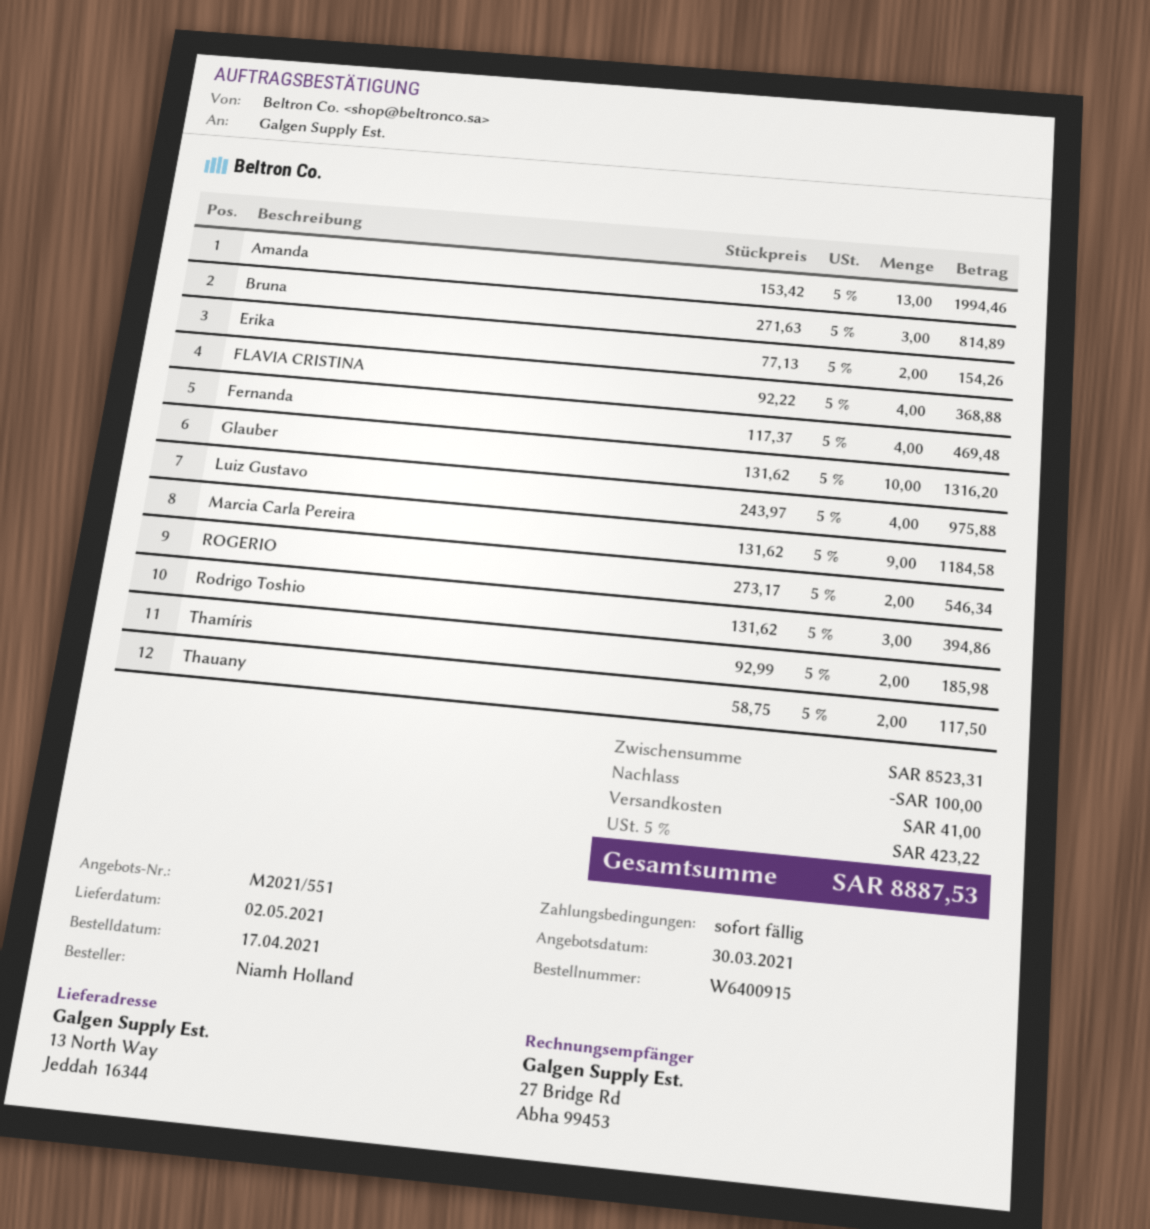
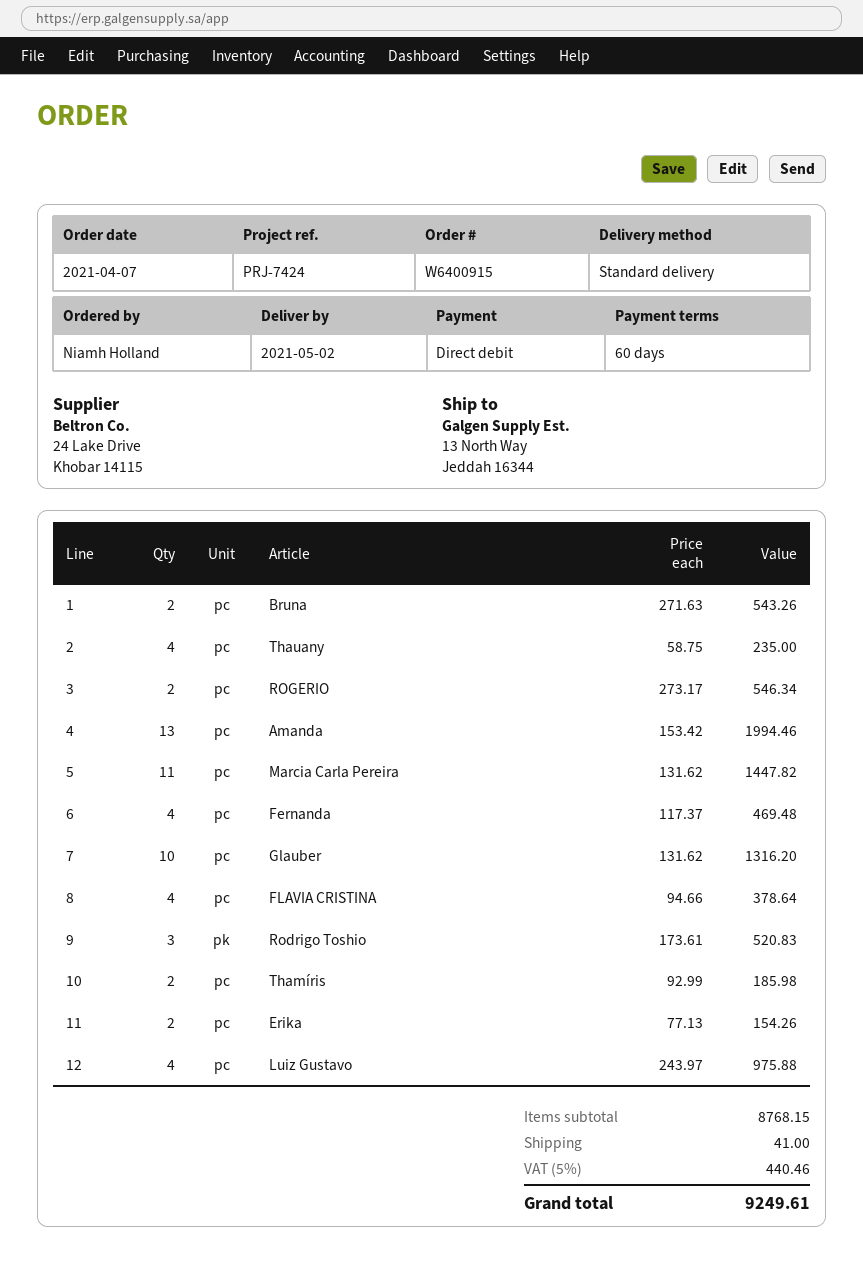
order date: 2021-04-17 -> 2021-04-07
payment terms: on receipt -> 60 days
Bruna: 3 x 271.63 = 814.89 -> 2 x 271.63 = 543.26
FLAVIA CRISTINA: 4 x 92.22 = 368.88 -> 4 x 94.66 = 378.64
Marcia Carla Pereira: 9 x 131.62 = 1184.58 -> 11 x 131.62 = 1447.82
Rodrigo Toshio: 3 x 131.62 = 394.86 -> 3 x 173.61 = 520.83
Thauany: 2 x 58.75 = 117.50 -> 4 x 58.75 = 235.00
subtotal: 8523.31 -> 8768.15
discount: 100.00 -> none
tax: 5% = 423.22 -> 5% = 440.46
total: 8887.53 -> 9249.61

